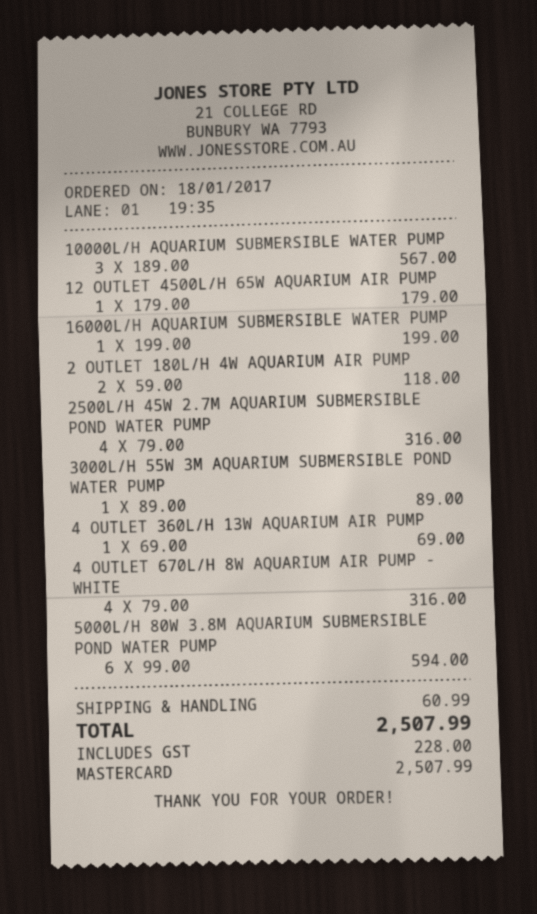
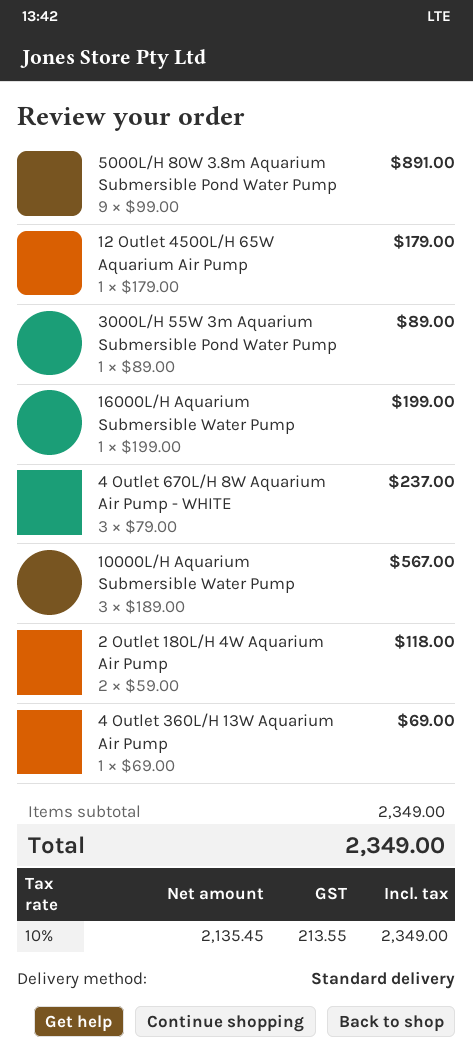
2500L/H 45W 2.7M AQUARIUM SUBMERSIBLE POND WATER PUMP: 4 x 79.00 = 316.00 -> none
4 OUTLET 670L/H 8W AQUARIUM AIR PUMP - WHITE: 4 x 79.00 = 316.00 -> 3 x 79.00 = 237.00
5000L/H 80W 3.8M AQUARIUM SUBMERSIBLE POND WATER PUMP: 6 x 99.00 = 594.00 -> 9 x 99.00 = 891.00
shipping: 60.99 -> none
tax: 228.00 -> 213.55
total: 2507.99 -> 2349.00

